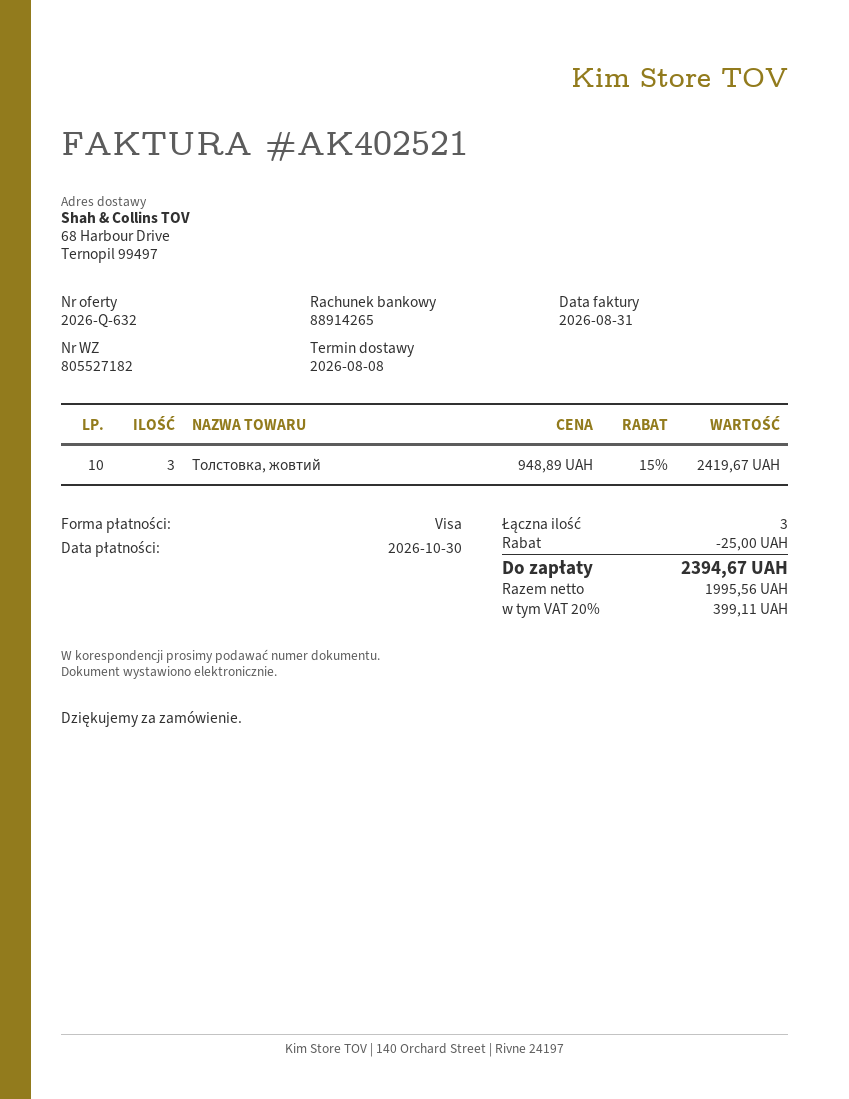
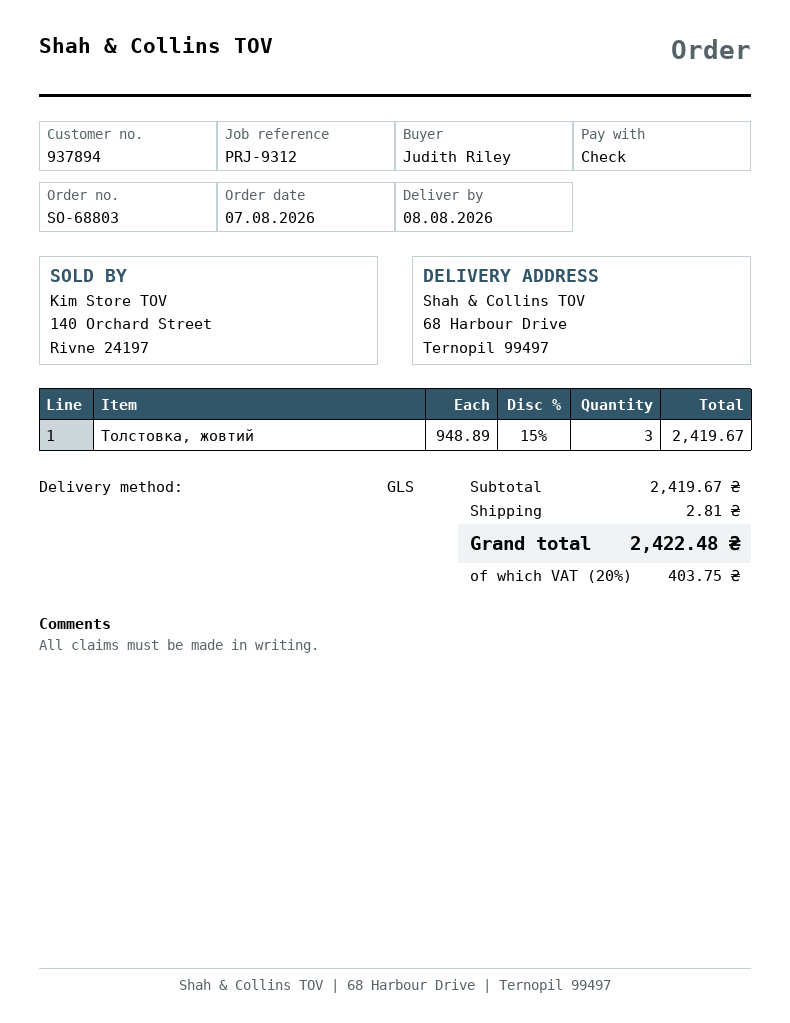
payment method: Visa -> cheque
discount: 25.00 -> none
shipping: none -> 2.81
tax: 20% = 399.11 -> 20% = 403.75
total: 2394.67 -> 2422.48

